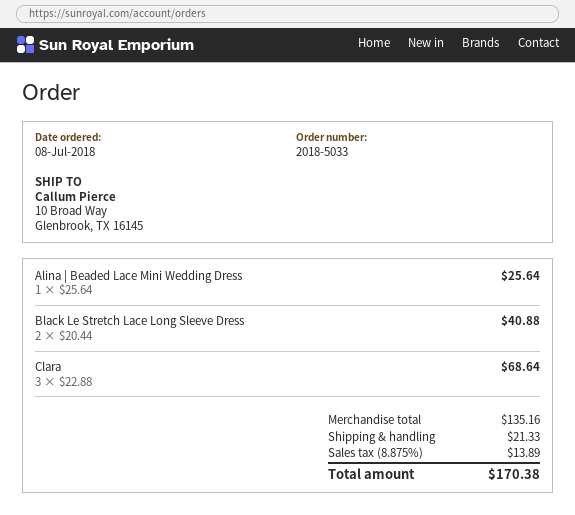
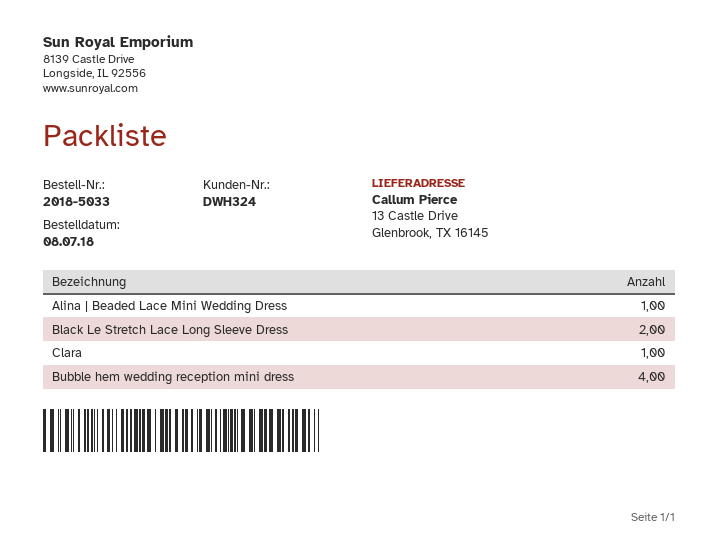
ship to: 10 Broad Way, Glenbrook, TX 16145 -> 13 Castle Drive, Glenbrook, TX 16145
Clara: 3 -> 1
Bubble hem wedding reception mini dress: none -> 4

